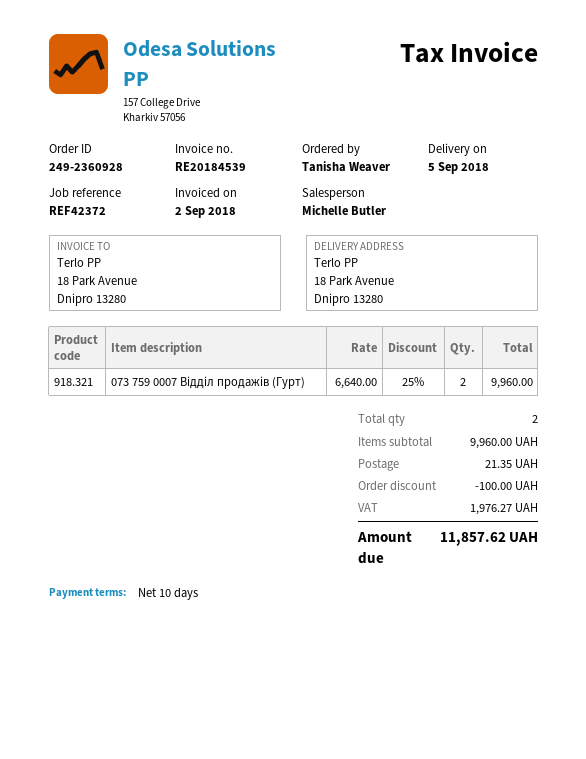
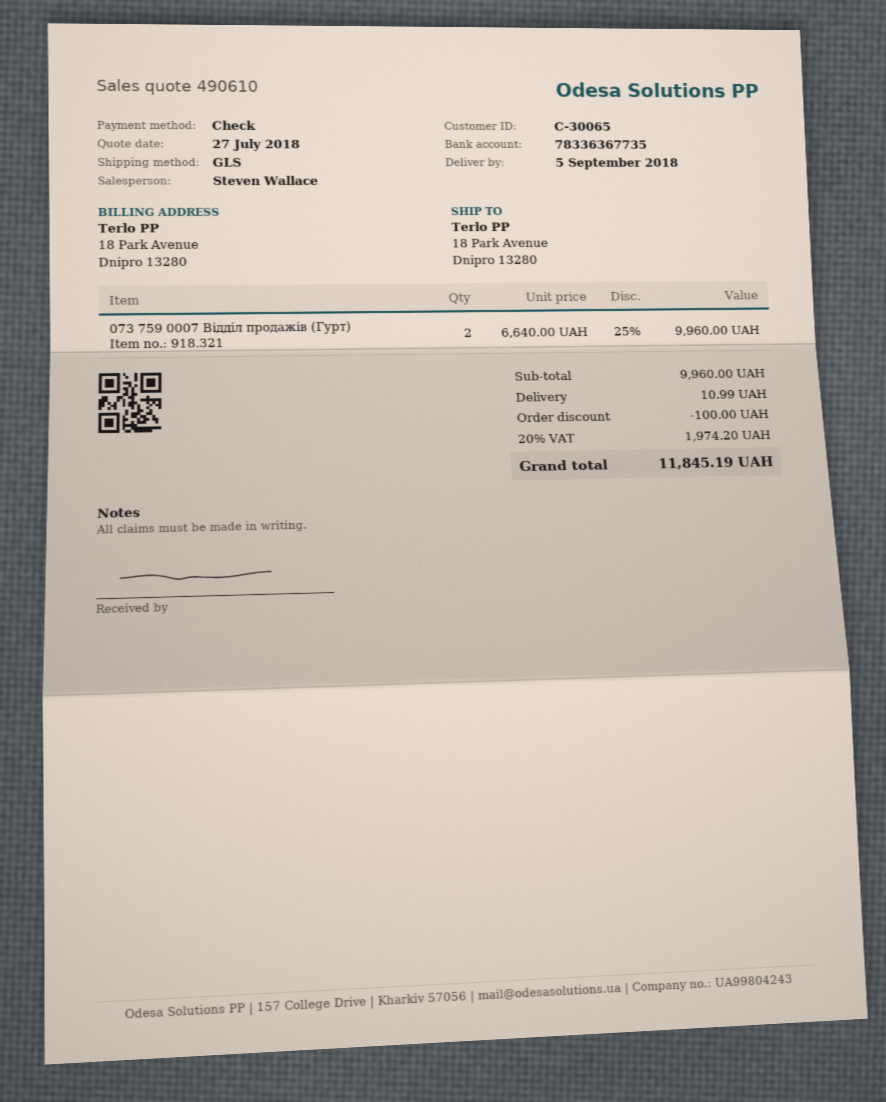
sales rep: Michelle Butler -> Steven Wallace
shipping: 21.35 -> 10.99
tax: 1976.27 -> 1974.20
total: 11857.62 -> 11845.19

